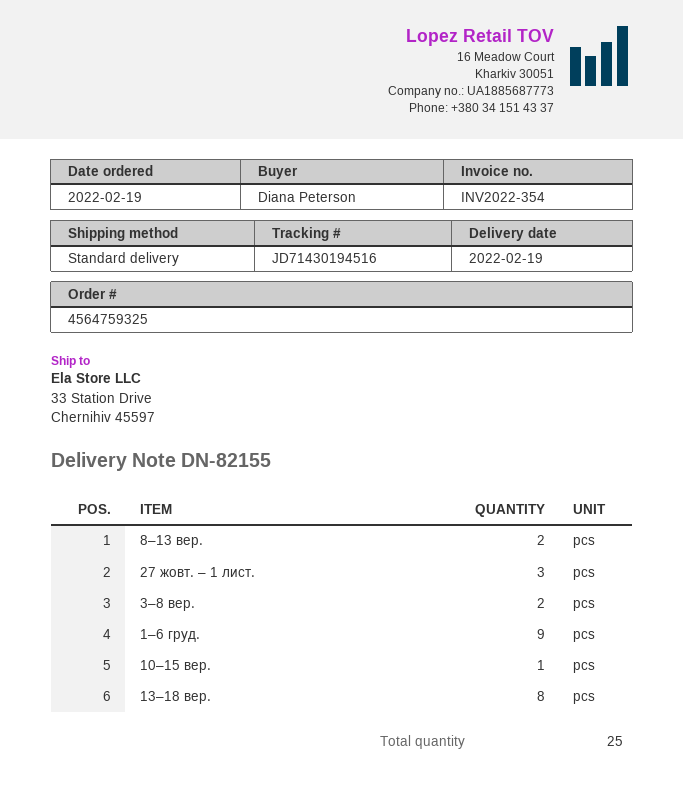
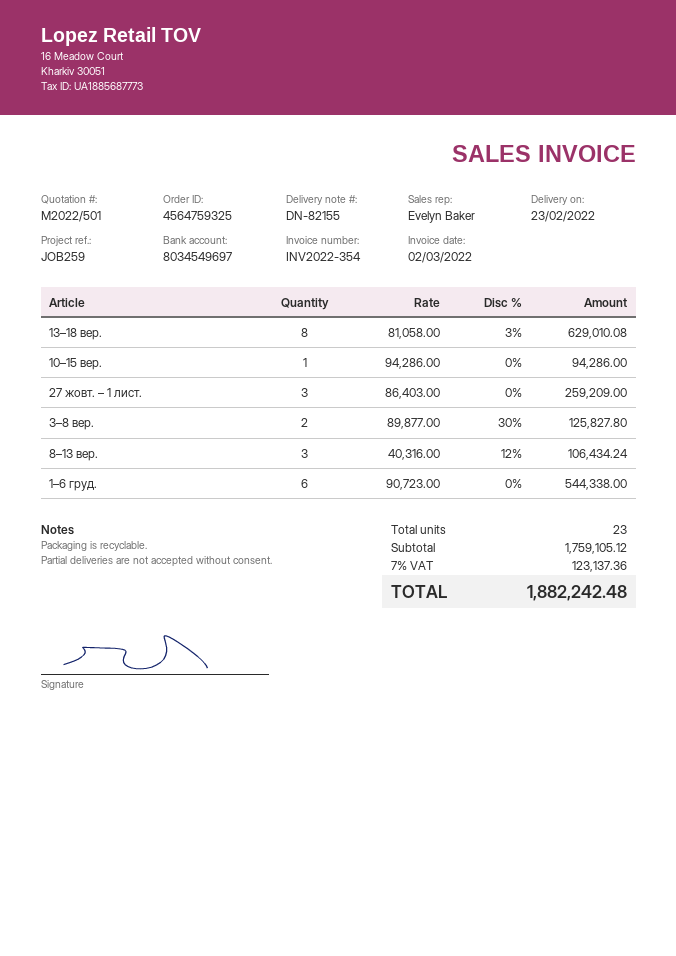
delivery date: 2022-02-19 -> 2022-02-23
8–13 вер.: 2 -> 3
1–6 груд.: 9 -> 6
total quantity: 25 -> 23

